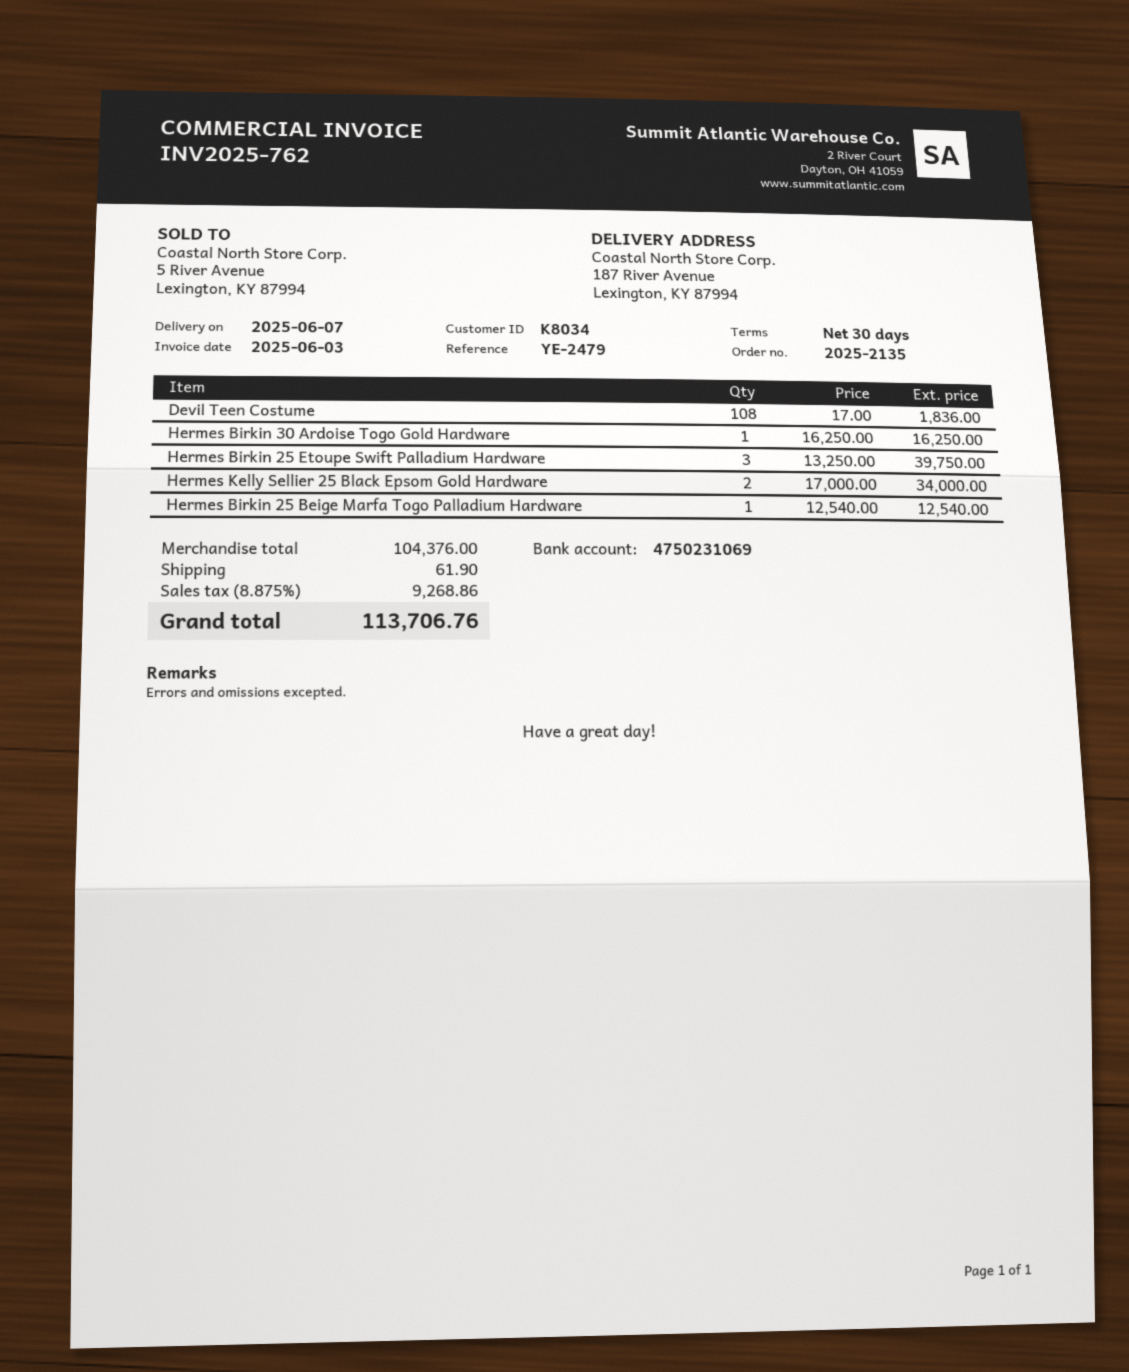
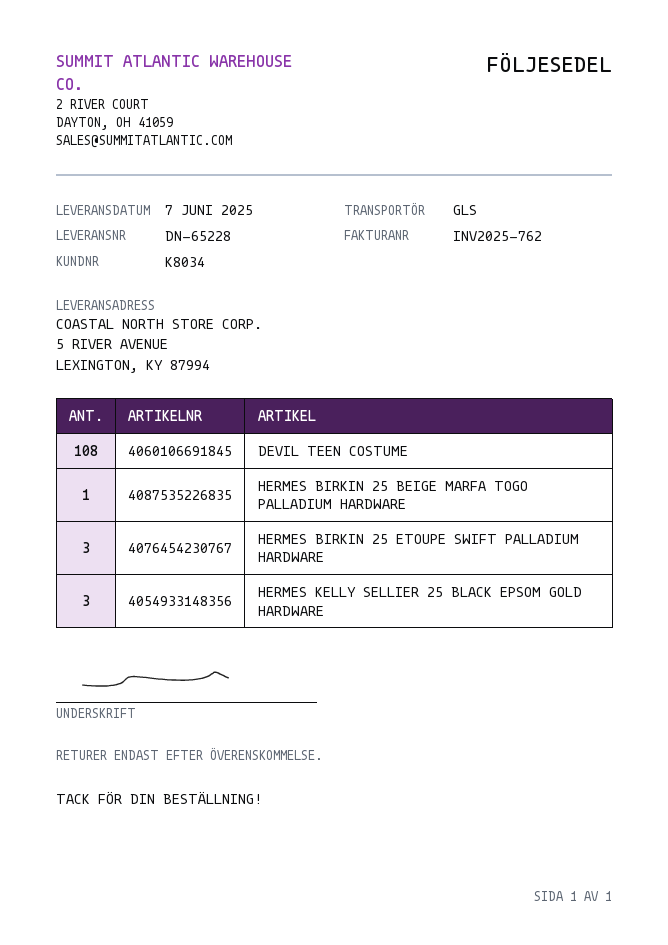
ship to: 187 River Avenue, Lexington, KY 87994 -> 5 RIVER AVENUE, LEXINGTON, KY 87994
Hermes Birkin 30 Ardoise Togo Gold Hardware: 1 -> none
Hermes Kelly Sellier 25 Black Epsom Gold Hardware: 2 -> 3

